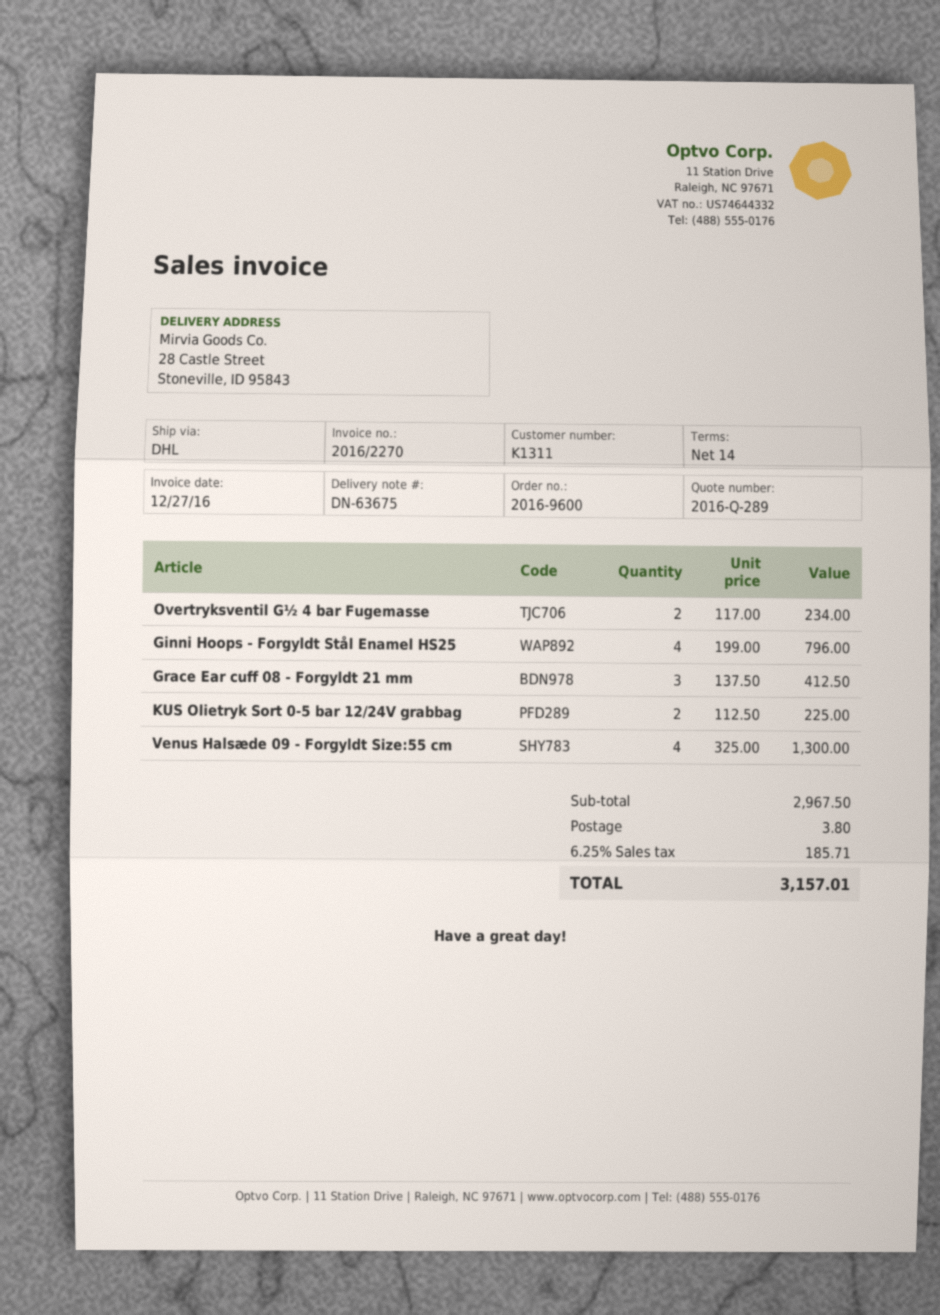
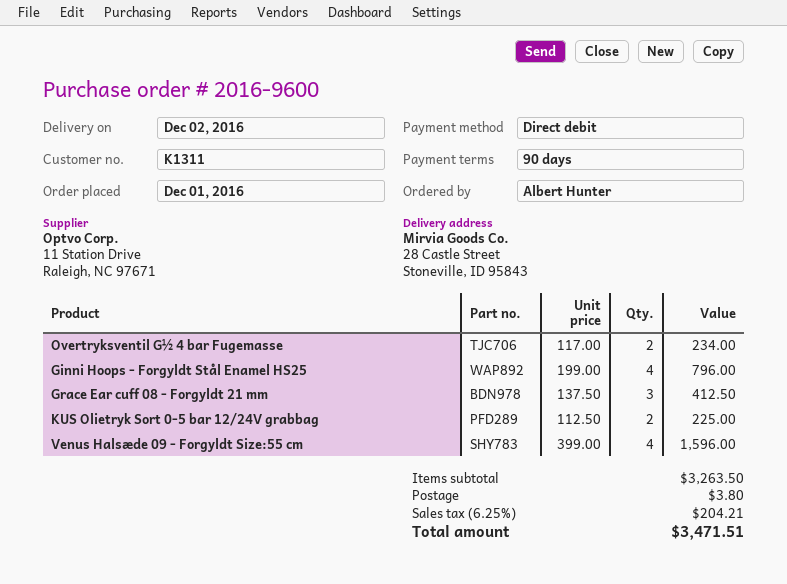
payment terms: 14 days -> 90 days
Venus Halsæde 09 - Forgyldt Size:55 cm: 4 x 325.00 = 1300.00 -> 4 x 399.00 = 1596.00
subtotal: 2967.50 -> 3263.50
tax: 6.25% = 185.71 -> 6.25% = 204.21
total: 3157.01 -> 3471.51

